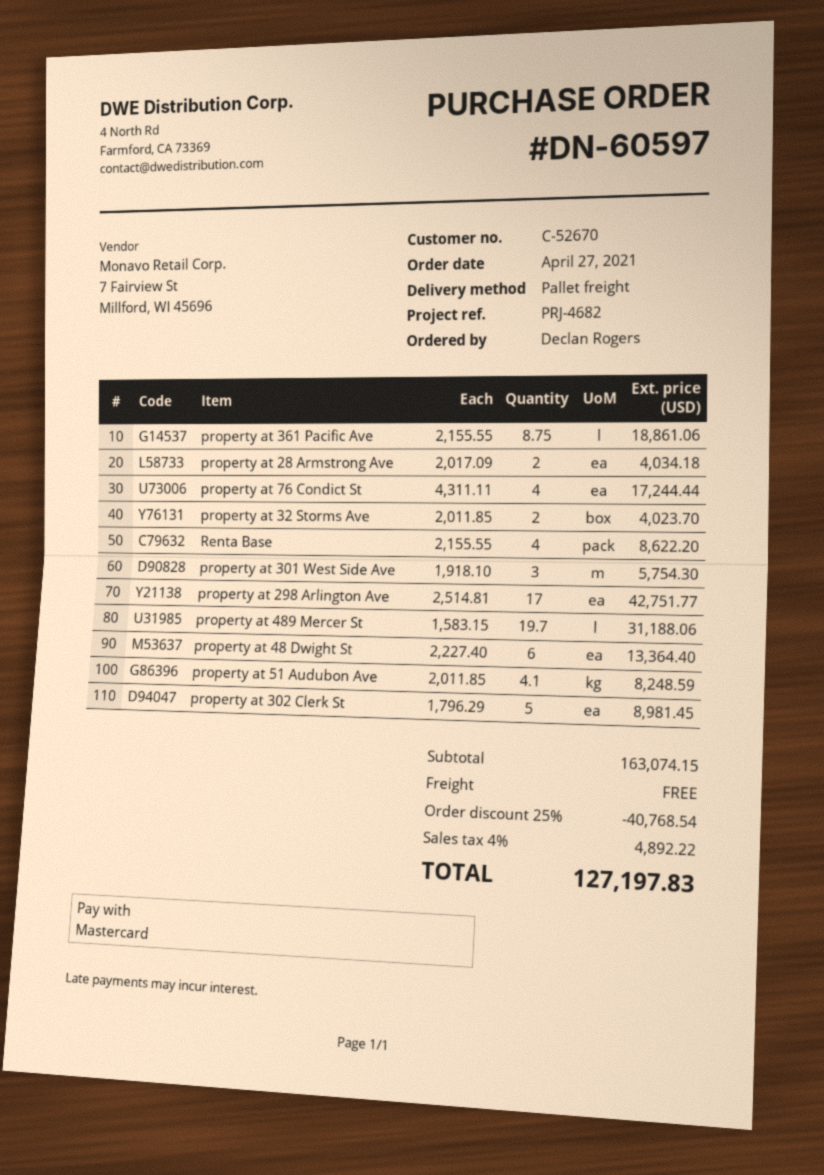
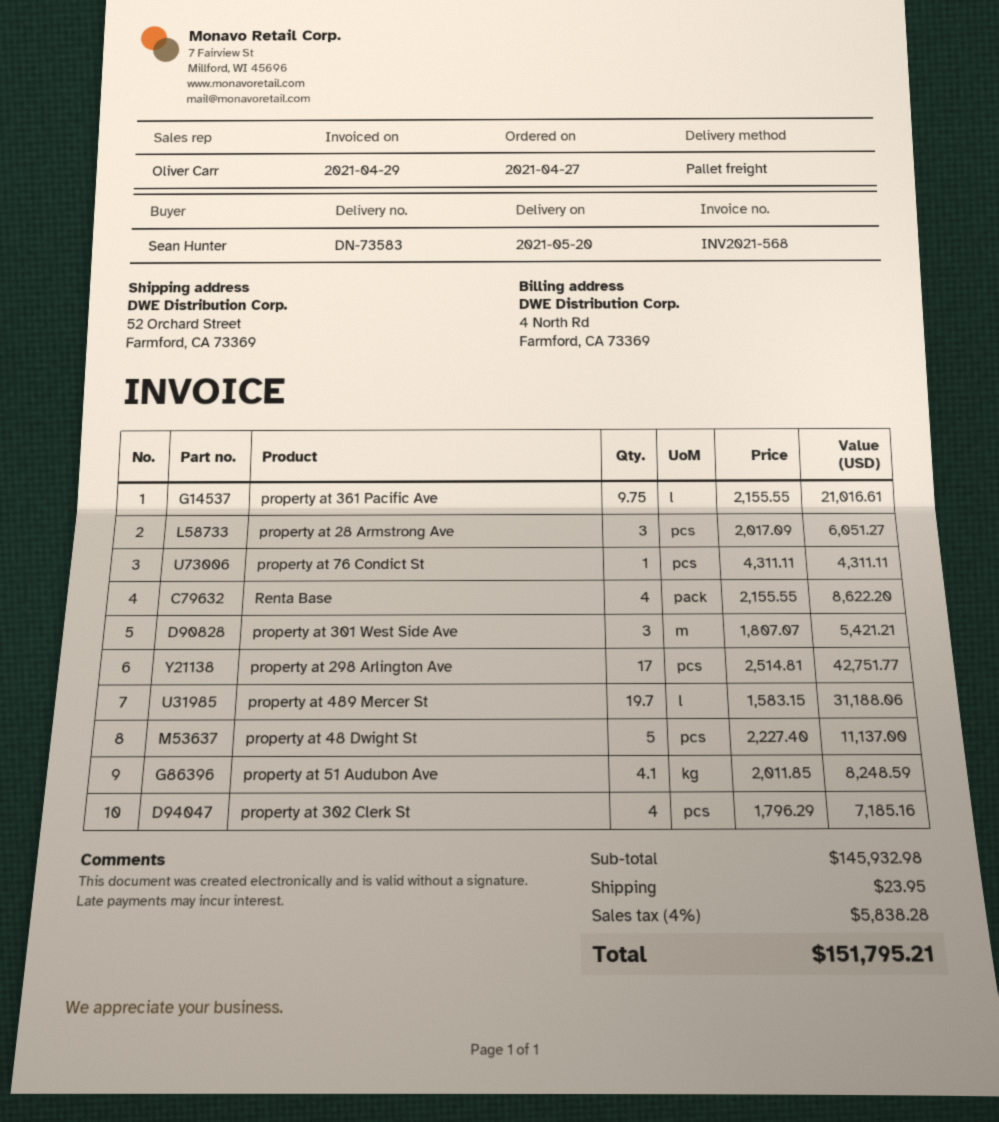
ordered by: Declan Rogers -> Sean Hunter
property at 361 Pacific Ave: 8.75 x 2155.55 = 18861.06 -> 9.75 x 2155.55 = 21016.61
property at 28 Armstrong Ave: 2 x 2017.09 = 4034.18 -> 3 x 2017.09 = 6051.27
property at 76 Condict St: 4 x 4311.11 = 17244.44 -> 1 x 4311.11 = 4311.11
property at 32 Storms Ave: 2 x 2011.85 = 4023.70 -> none
property at 301 West Side Ave: 3 x 1918.10 = 5754.30 -> 3 x 1807.07 = 5421.21
property at 48 Dwight St: 6 x 2227.40 = 13364.40 -> 5 x 2227.40 = 11137.00
property at 302 Clerk St: 5 x 1796.29 = 8981.45 -> 4 x 1796.29 = 7185.16
subtotal: 163074.15 -> 145932.98
discount: 25% = 40768.54 -> none
shipping: 0.00 -> 23.95
tax: 4% = 4892.22 -> 4% = 5838.28
total: 127197.83 -> 151795.21

